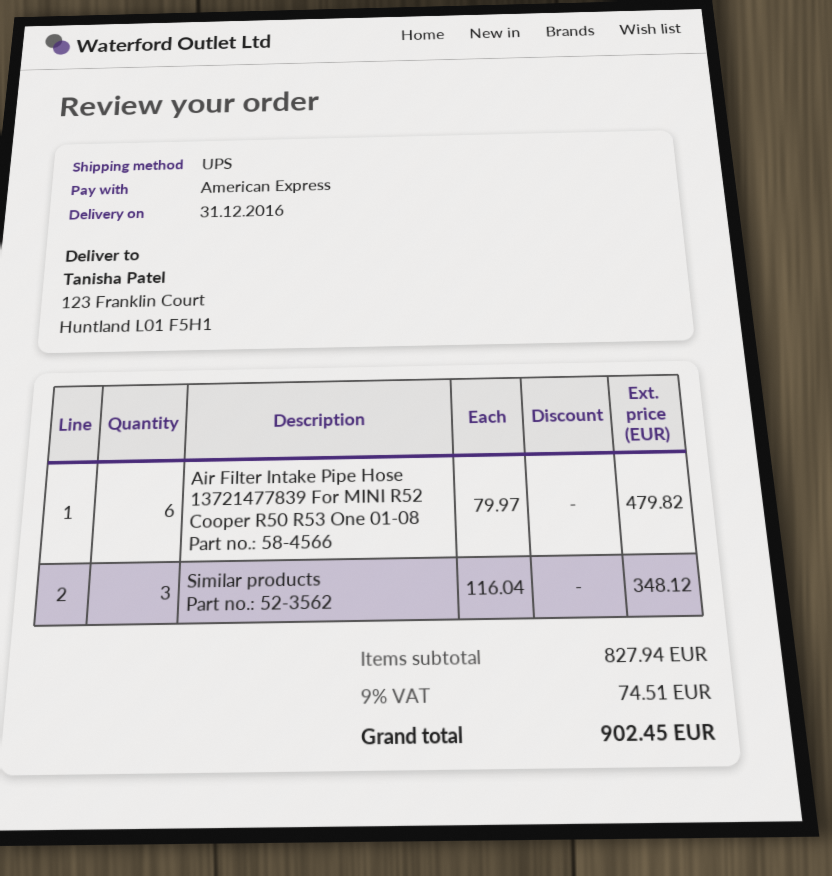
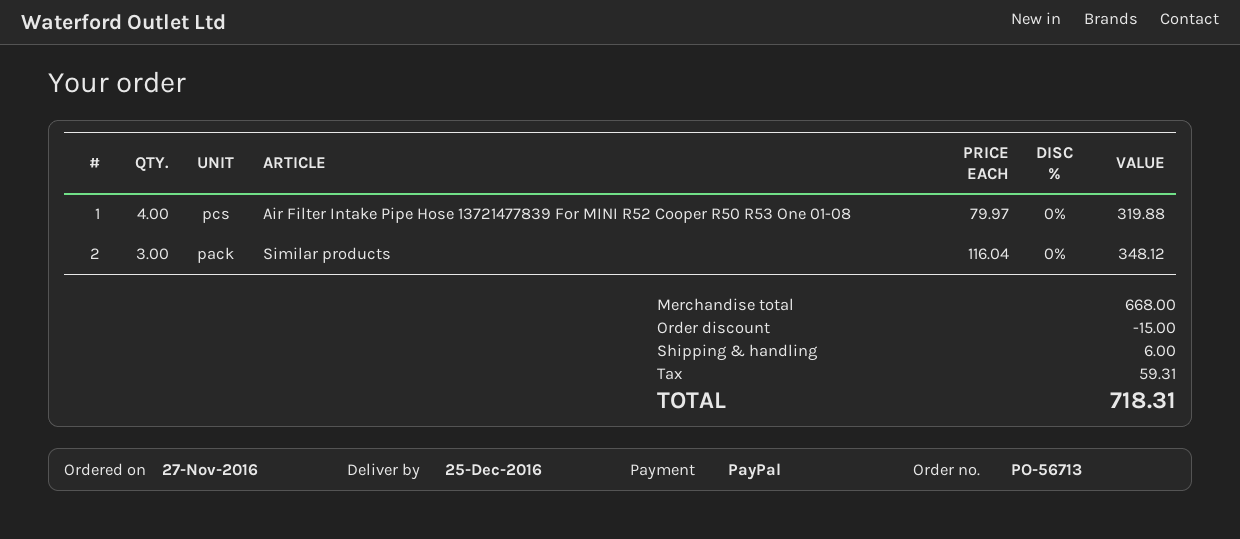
delivery date: 2016-12-31 -> 2016-12-25
payment method: American Express -> PayPal
Air Filter Intake Pipe Hose 13721477839 For MINI R52 Cooper R50 R53 One 01-08: 6 x 79.97 = 479.82 -> 4 x 79.97 = 319.88
subtotal: 827.94 -> 668.00
discount: none -> 15.00
shipping: none -> 6.00
tax: 74.51 -> 59.31
total: 902.45 -> 718.31

